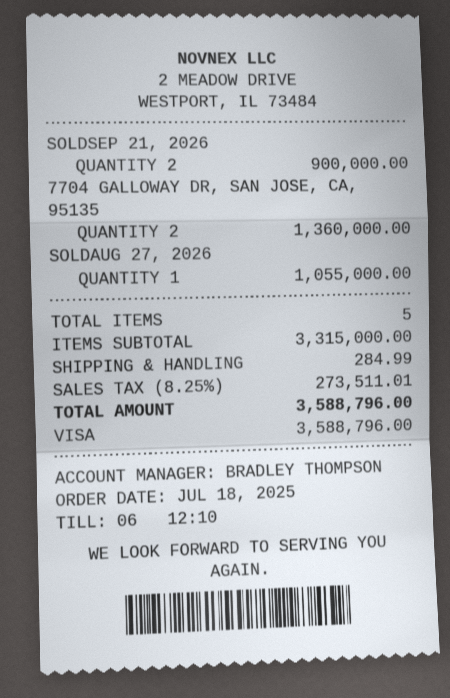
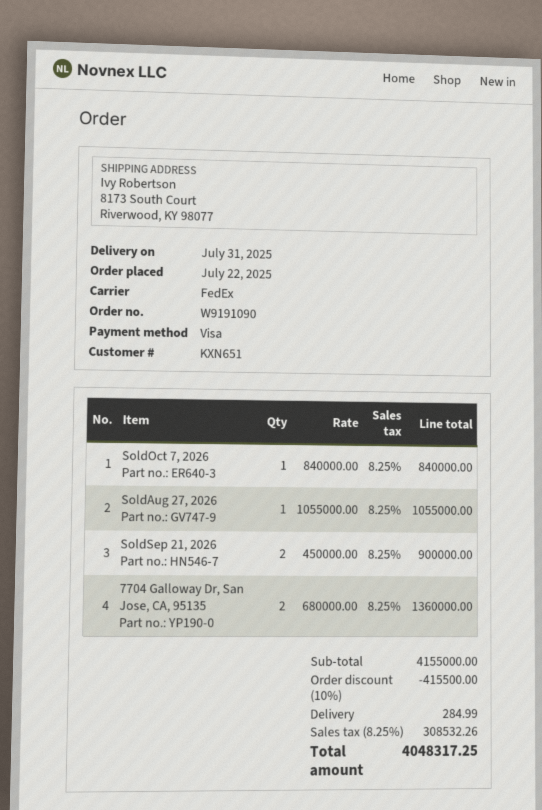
order date: 2025-07-18 -> 2025-07-22
SoldOct 7, 2026: none -> 1 for 840000.00
subtotal: 3315000.00 -> 4155000.00
discount: none -> 10% = 415500.00
tax: 8.25% = 273511.01 -> 8.25% = 308532.26
total: 3588796.00 -> 4048317.25

